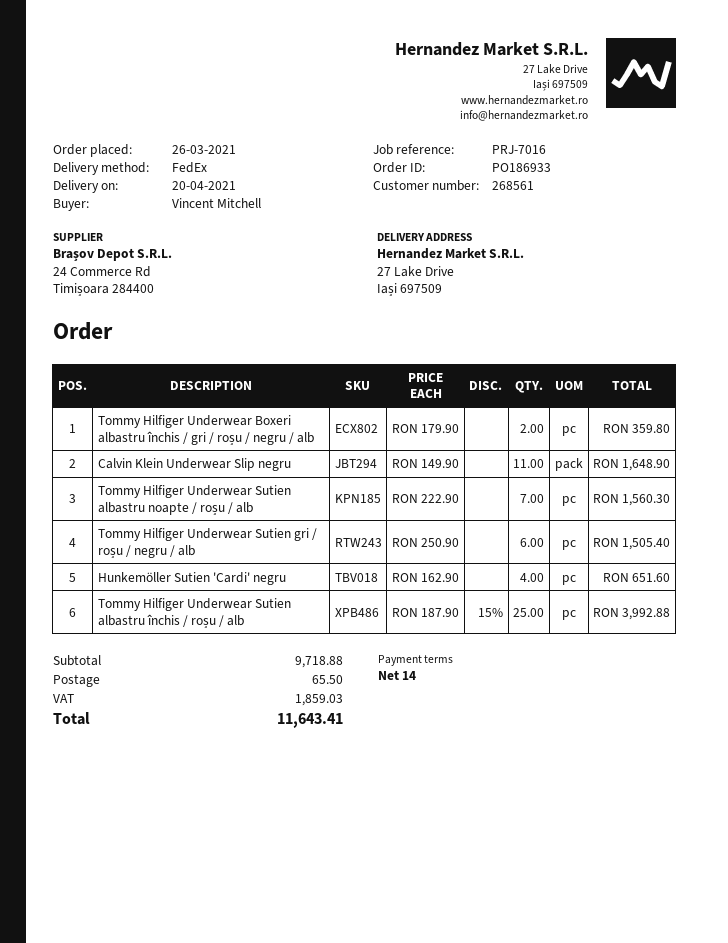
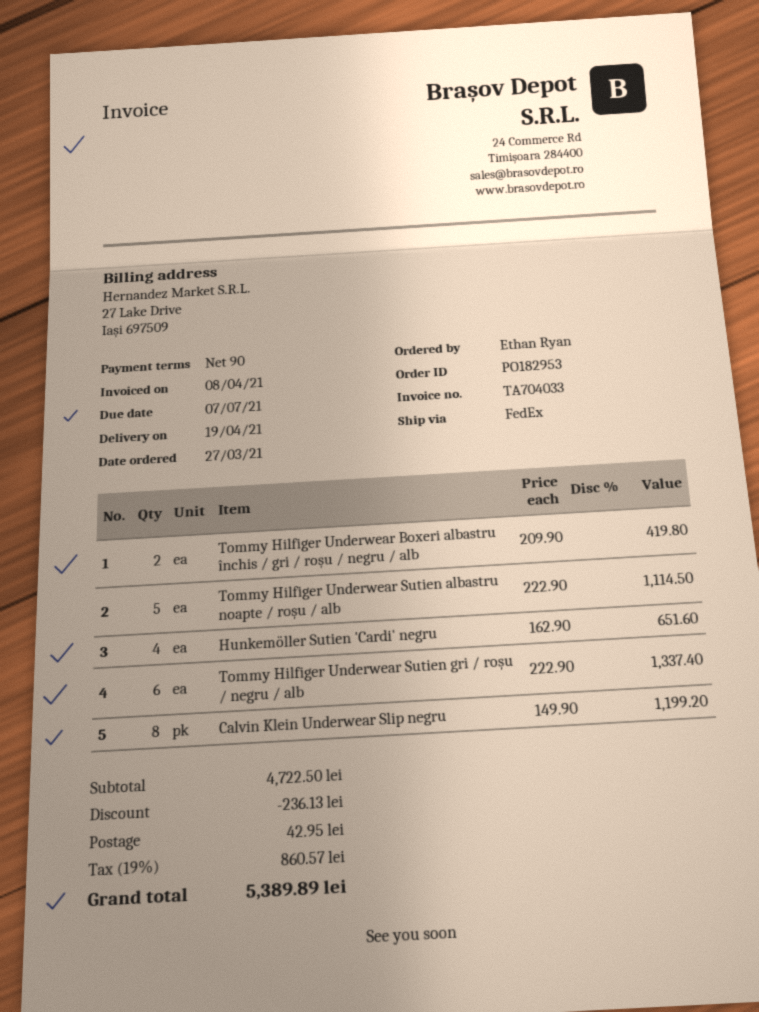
order number: PO186933 -> PO182953
order date: 2021-03-26 -> 2021-03-27
delivery date: 2021-04-20 -> 2021-04-19
payment terms: 14 days -> 90 days
ordered by: Vincent Mitchell -> Ethan Ryan
Tommy Hilfiger Underwear Boxeri albastru închis / gri / roșu / negru / alb: 2 x 179.90 = 359.80 -> 2 x 209.90 = 419.80
Calvin Klein Underwear Slip negru: 11 x 149.90 = 1648.90 -> 8 x 149.90 = 1199.20
Tommy Hilfiger Underwear Sutien albastru noapte / roșu / alb: 7 x 222.90 = 1560.30 -> 5 x 222.90 = 1114.50
Tommy Hilfiger Underwear Sutien gri / roșu / negru / alb: 6 x 250.90 = 1505.40 -> 6 x 222.90 = 1337.40
Tommy Hilfiger Underwear Sutien albastru închis / roșu / alb: 25 x 187.90 - 15% = 3992.88 -> none
subtotal: 9718.88 -> 4722.50
discount: none -> 236.13
shipping: 65.50 -> 42.95
tax: 1859.03 -> 860.57
total: 11643.41 -> 5389.89

